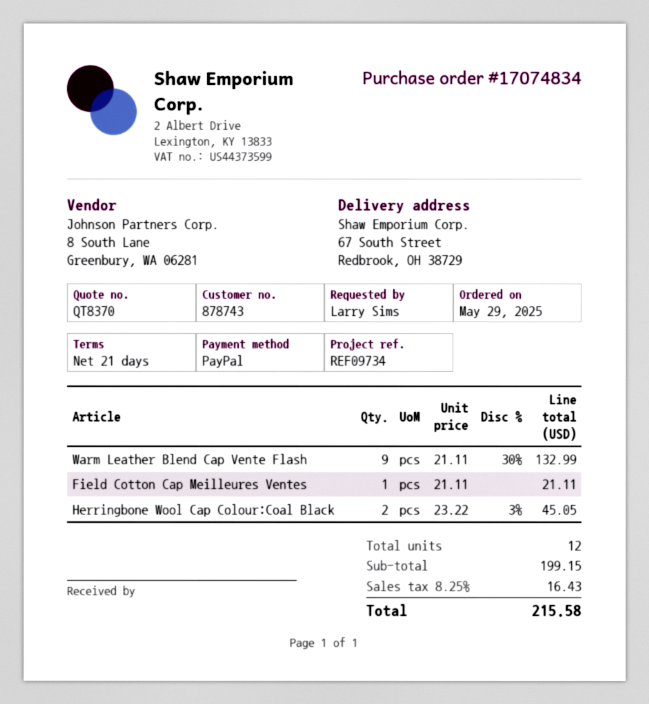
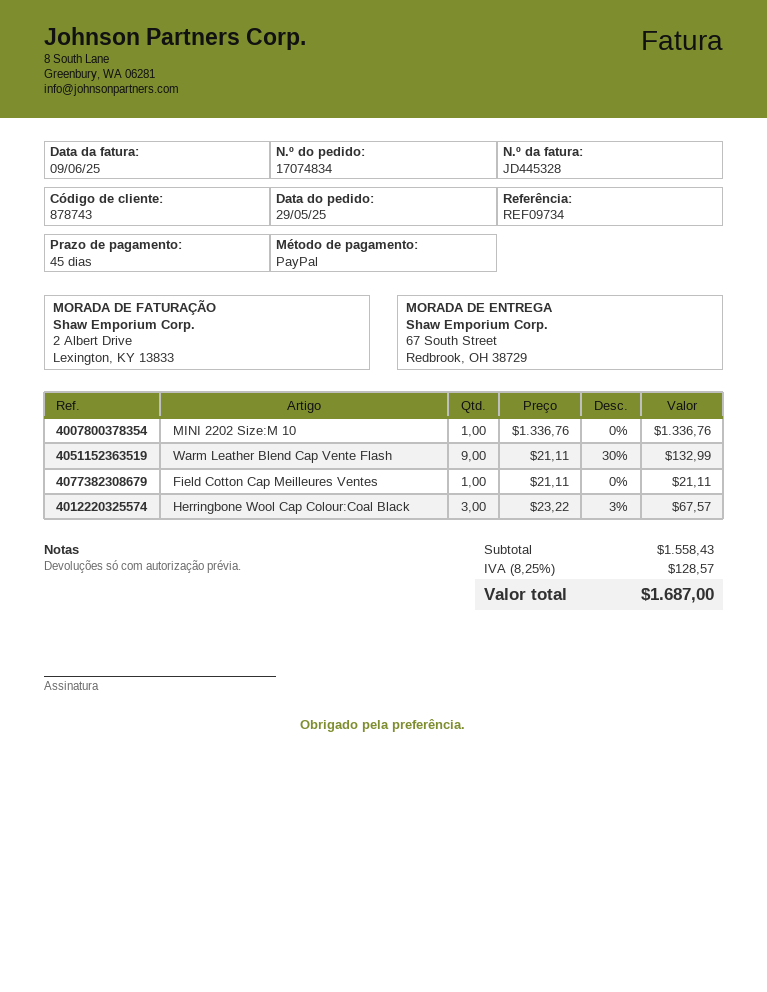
payment terms: 21 days -> 45 days
Herringbone Wool Cap Colour:Coal Black: 2 x 23.22 - 3% = 45.05 -> 3 x 23.22 - 3% = 67.57
MINI 2202 Size:M 10: none -> 1 x 1336.76 = 1336.76
subtotal: 199.15 -> 1558.43
tax: 8.25% = 16.43 -> 8.25% = 128.57
total: 215.58 -> 1687.00

